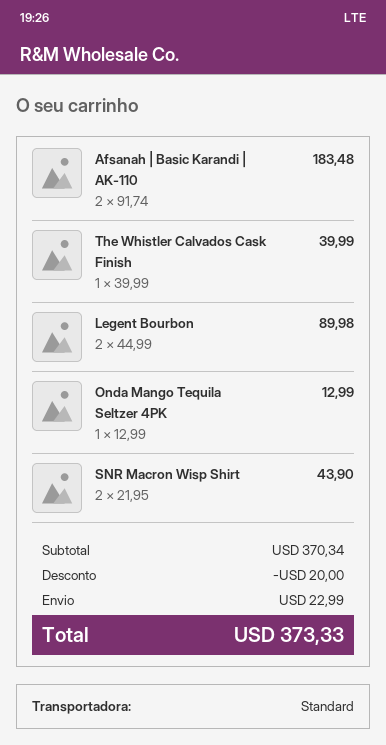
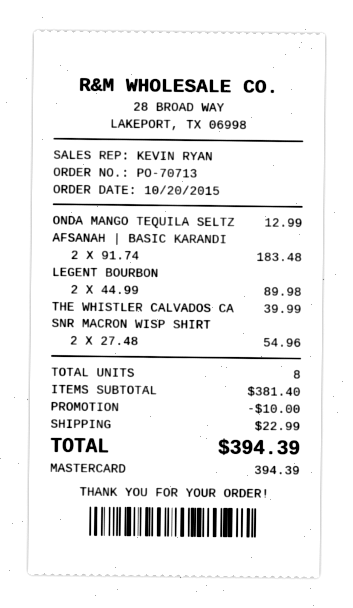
SNR Macron Wisp Shirt: 2 x 21.95 = 43.90 -> 2 x 27.48 = 54.96
subtotal: 370.34 -> 381.40
discount: 20.00 -> 10.00
total: 373.33 -> 394.39

